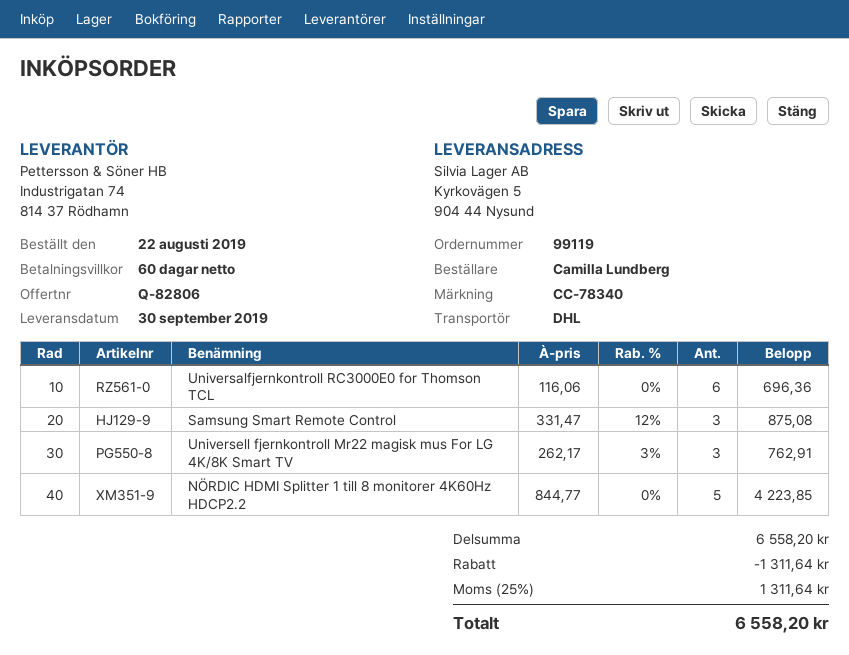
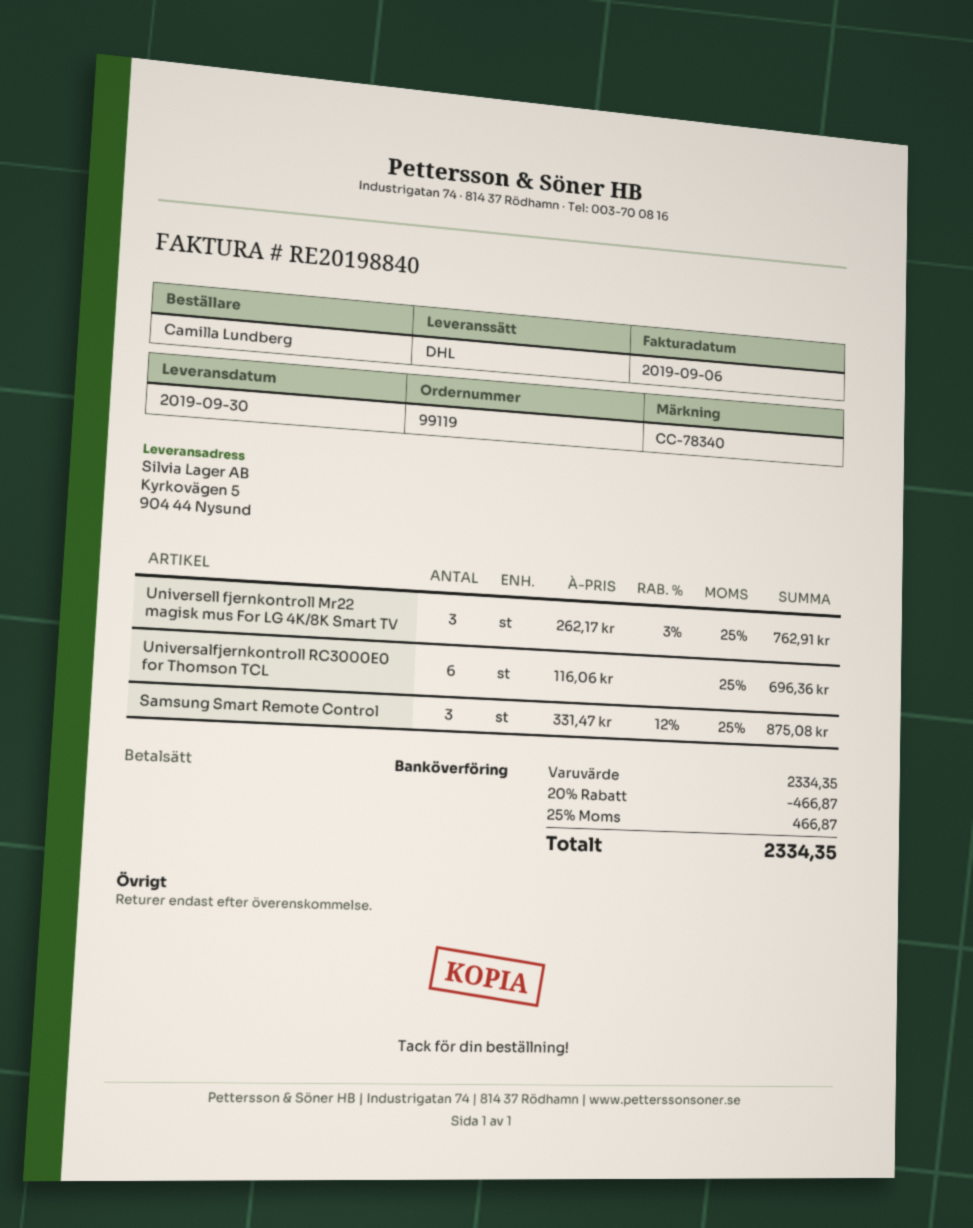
NÖRDIC HDMI Splitter 1 till 8 monitorer 4K60Hz HDCP2.2: 5 x 844.77 = 4223.85 -> none
subtotal: 6558.20 -> 2334.35
discount: 1311.64 -> 466.87
tax: 25% = 1311.64 -> 25% = 466.87
total: 6558.20 -> 2334.35

